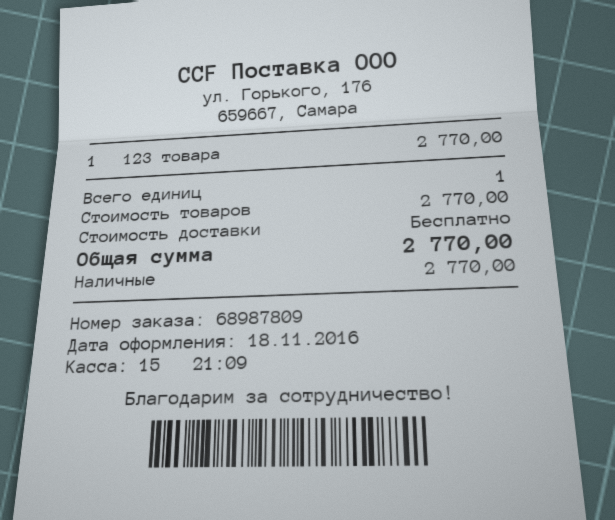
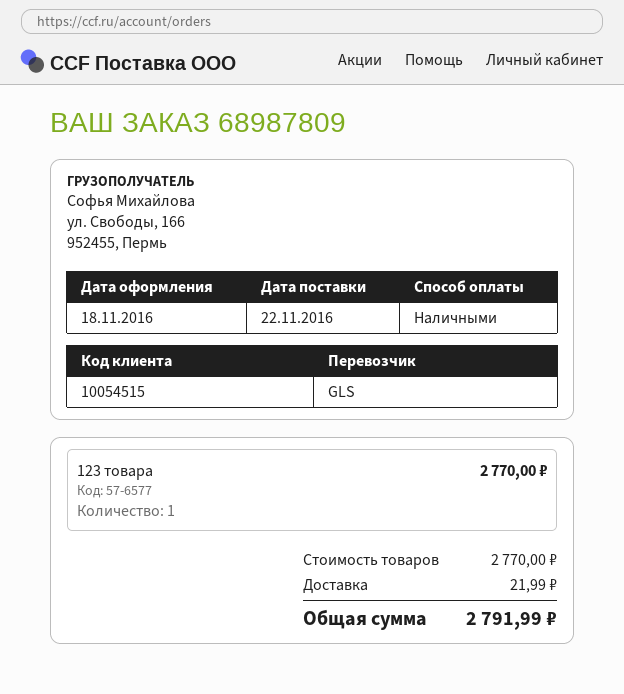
shipping: 0.00 -> 21.99
total: 2770.00 -> 2791.99

